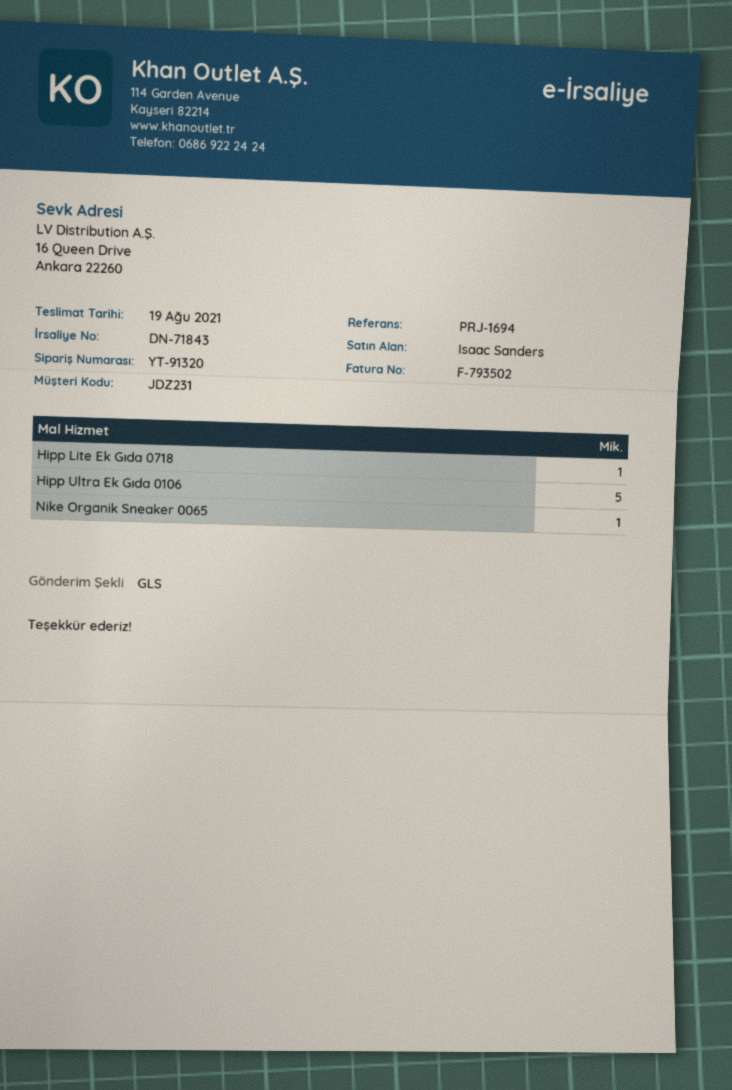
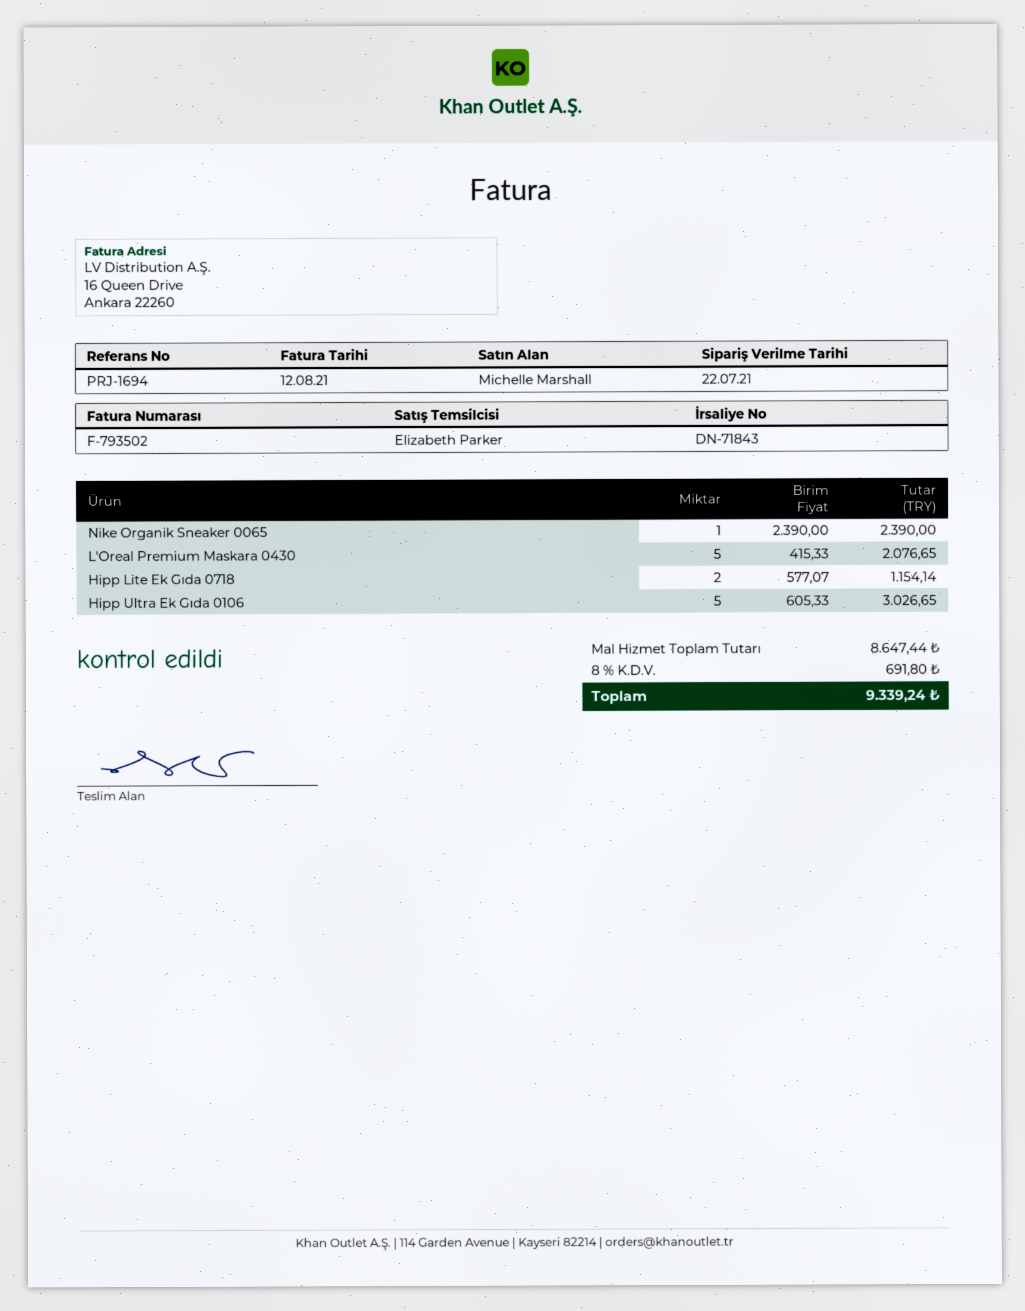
ordered by: Isaac Sanders -> Michelle Marshall
Hipp Lite Ek Gıda 0718: 1 -> 2
L'Oreal Premium Maskara 0430: none -> 5

